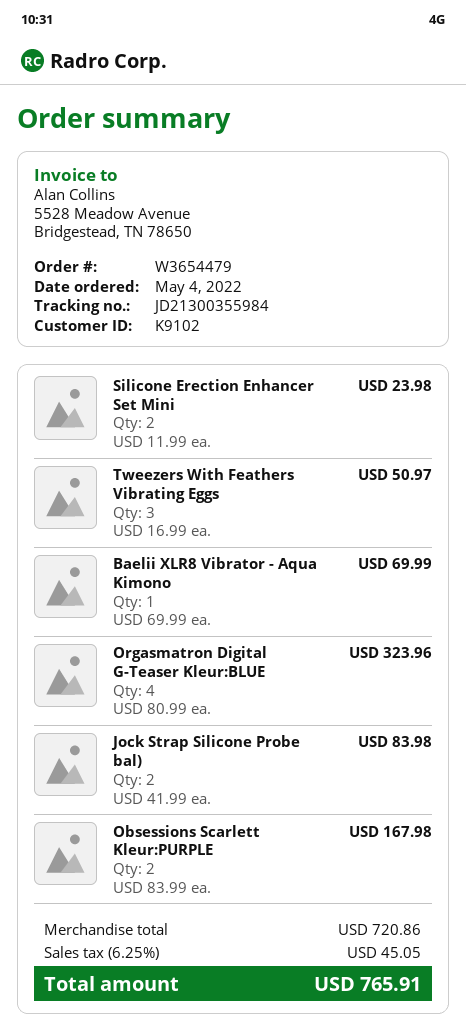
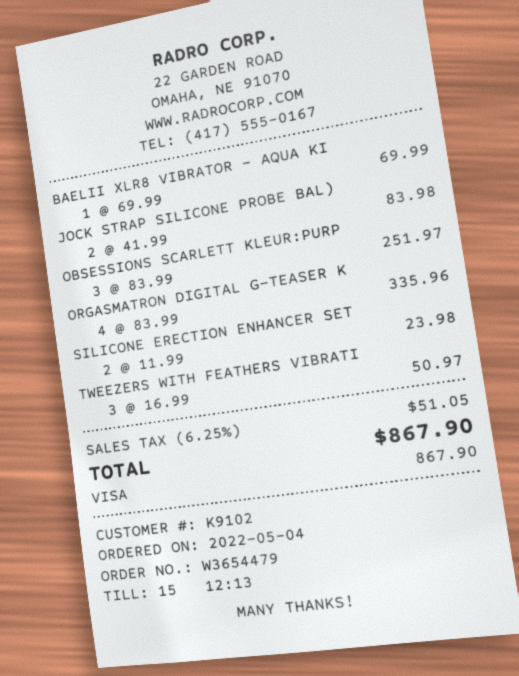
Orgasmatron Digital G-Teaser Kleur:BLUE: 4 x 80.99 = 323.96 -> 4 x 83.99 = 335.96
Obsessions Scarlett Kleur:PURPLE: 2 x 83.99 = 167.98 -> 3 x 83.99 = 251.97
tax: 6.25% = 45.05 -> 6.25% = 51.05
total: 765.91 -> 867.90

